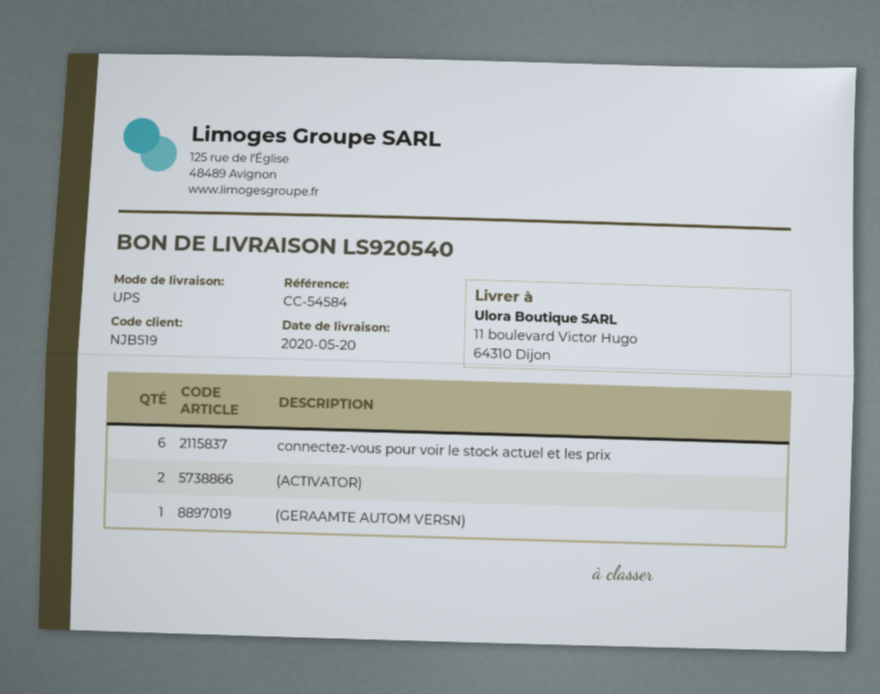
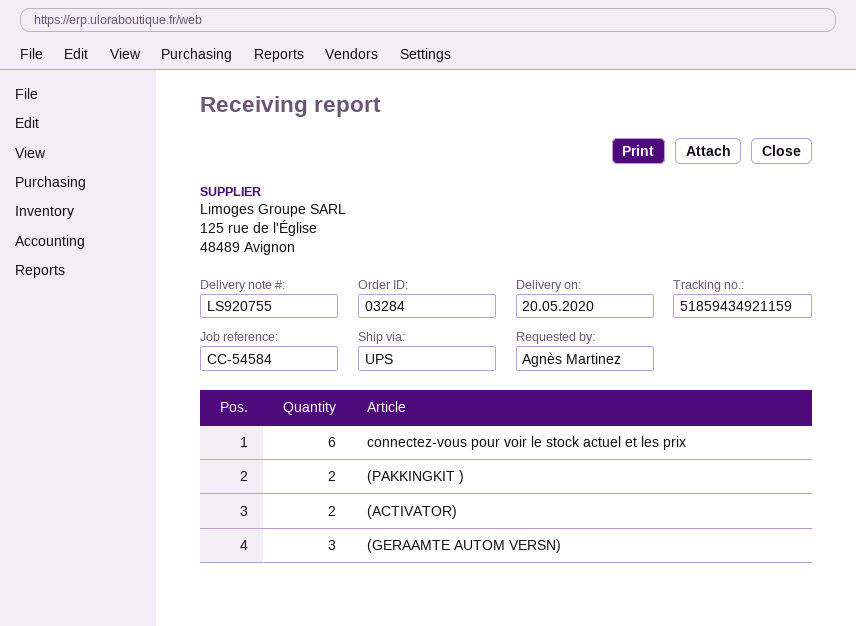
delivery note number: LS920540 -> LS920755
(GERAAMTE AUTOM VERSN): 1 -> 3
(PAKKINGKIT ): none -> 2

